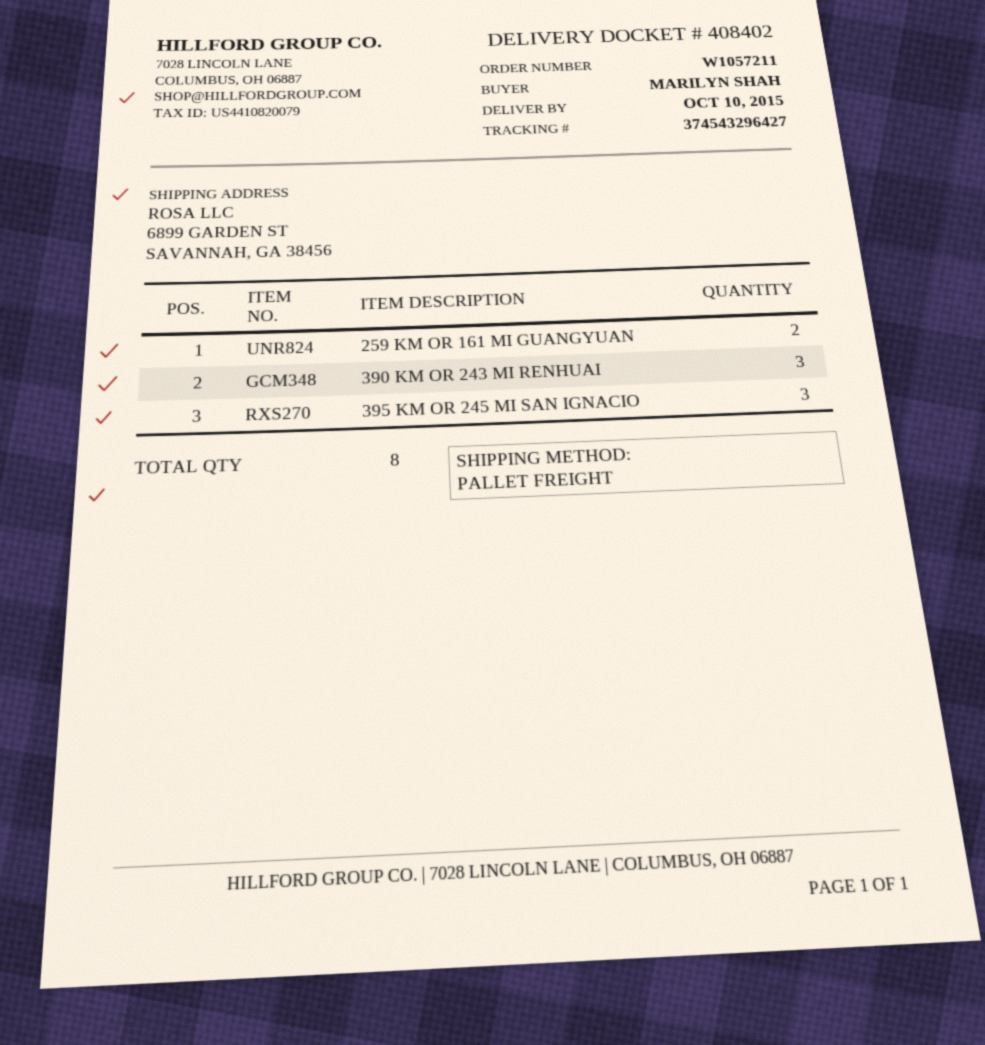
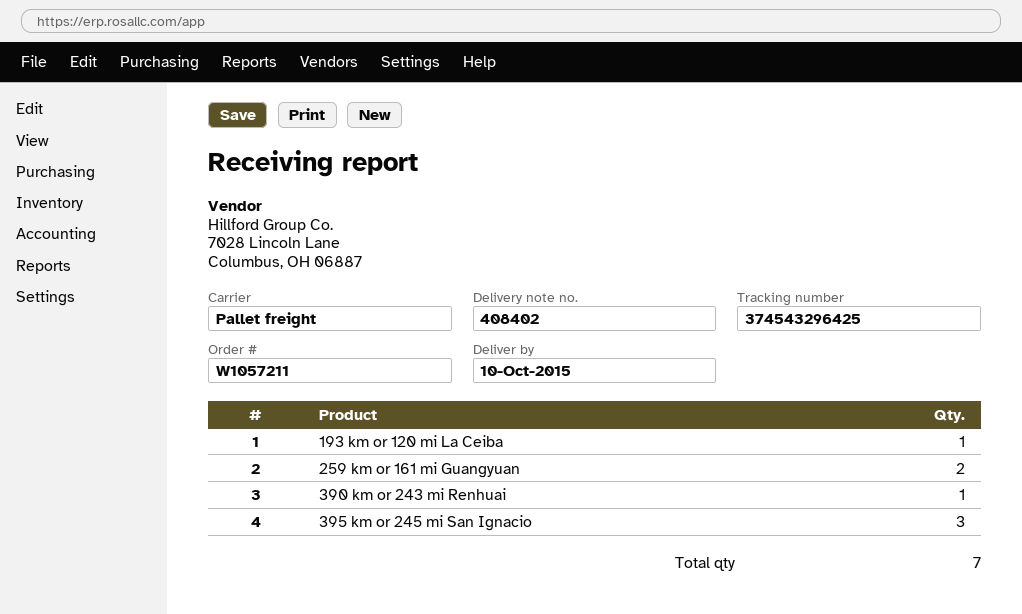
tracking number: 374543296427 -> 374543296425
390 KM OR 243 MI RENHUAI: 3 -> 1
193 km or 120 mi La Ceiba: none -> 1
total quantity: 8 -> 7

